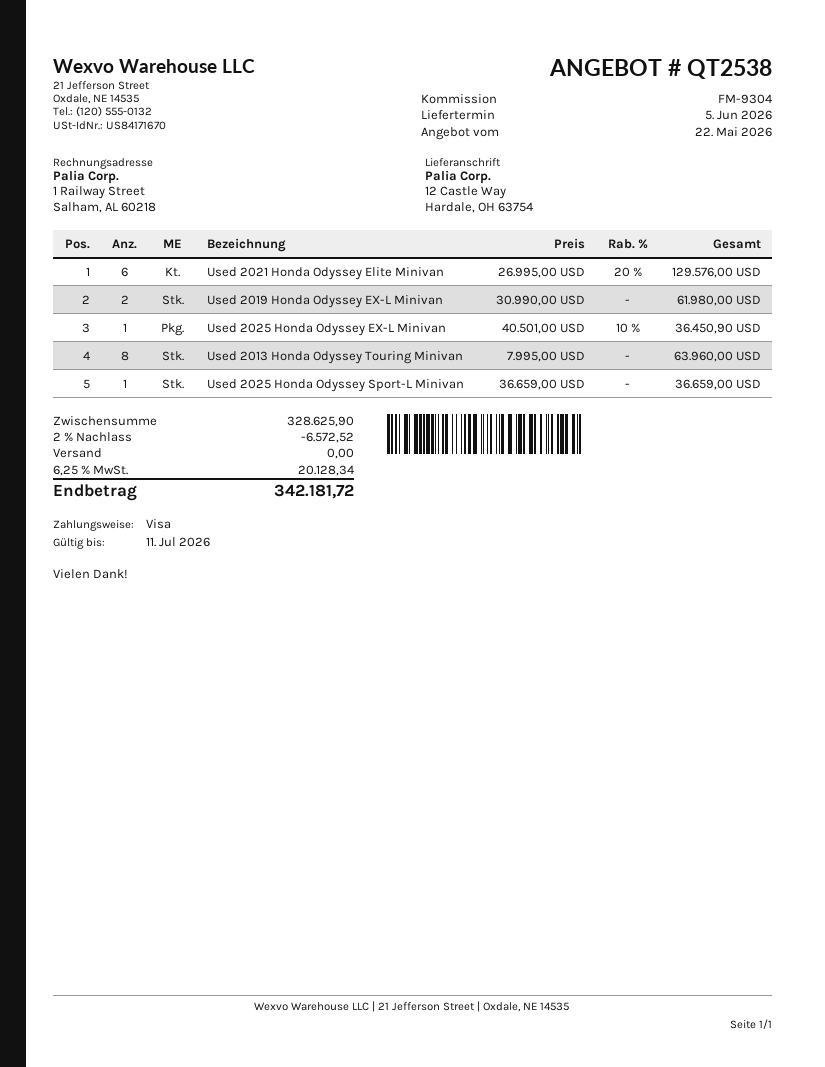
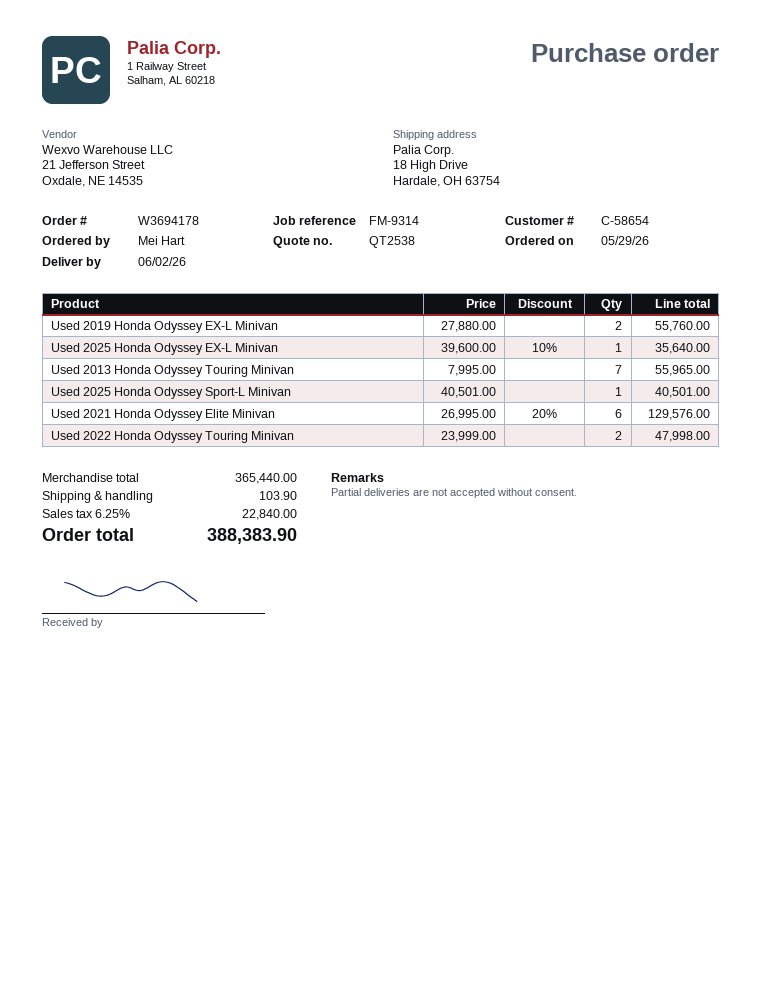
delivery date: 2026-06-05 -> 2026-06-02
reference: FM-9304 -> FM-9314
ship to: 12 Castle Way, Hardale, OH 63754 -> 18 High Drive, Hardale, OH 63754
Used 2019 Honda Odyssey EX-L Minivan: 2 x 30990.00 = 61980.00 -> 2 x 27880.00 = 55760.00
Used 2025 Honda Odyssey EX-L Minivan: 1 x 40501.00 - 10% = 36450.90 -> 1 x 39600.00 - 10% = 35640.00
Used 2013 Honda Odyssey Touring Minivan: 8 x 7995.00 = 63960.00 -> 7 x 7995.00 = 55965.00
Used 2025 Honda Odyssey Sport-L Minivan: 1 x 36659.00 = 36659.00 -> 1 x 40501.00 = 40501.00
Used 2022 Honda Odyssey Touring Minivan: none -> 2 x 23999.00 = 47998.00
subtotal: 328625.90 -> 365440.00
discount: 2% = 6572.52 -> none
shipping: 0.00 -> 103.90
tax: 6.25% = 20128.34 -> 6.25% = 22840.00
total: 342181.72 -> 388383.90

